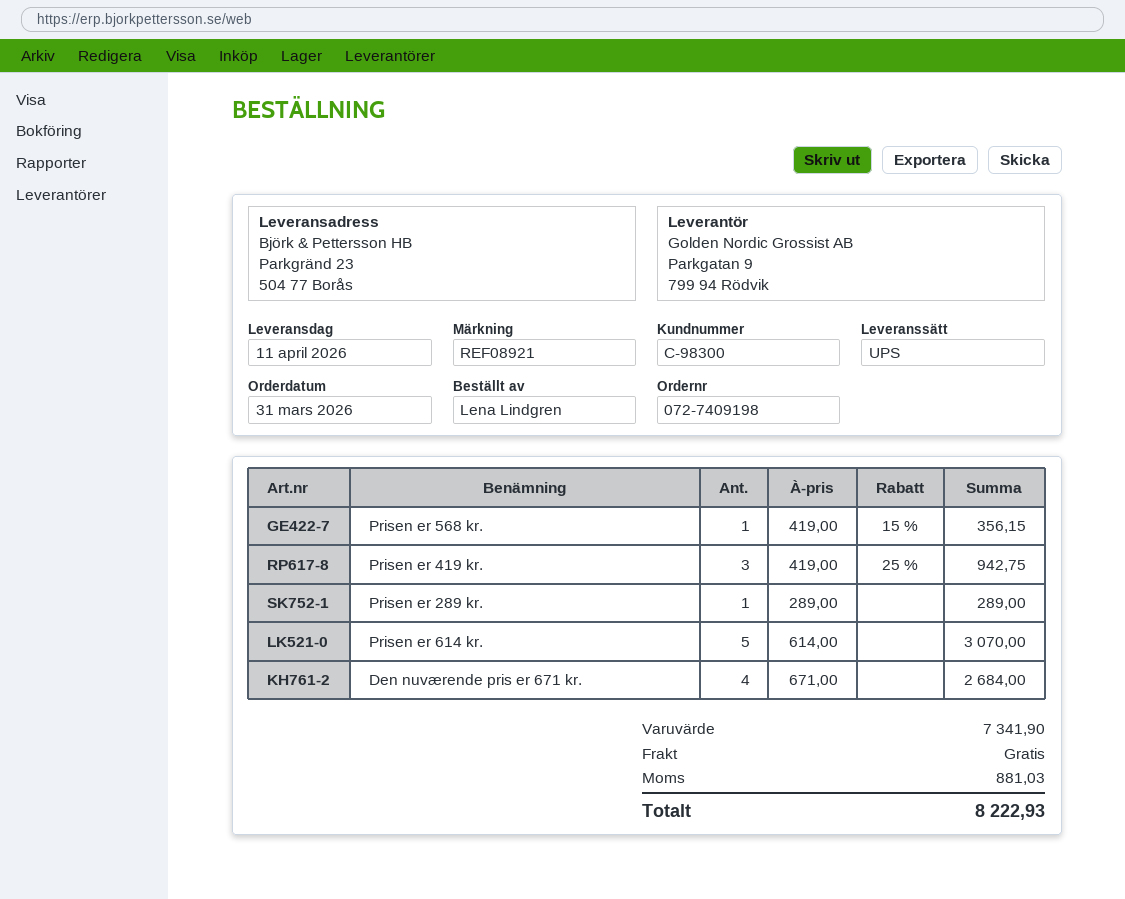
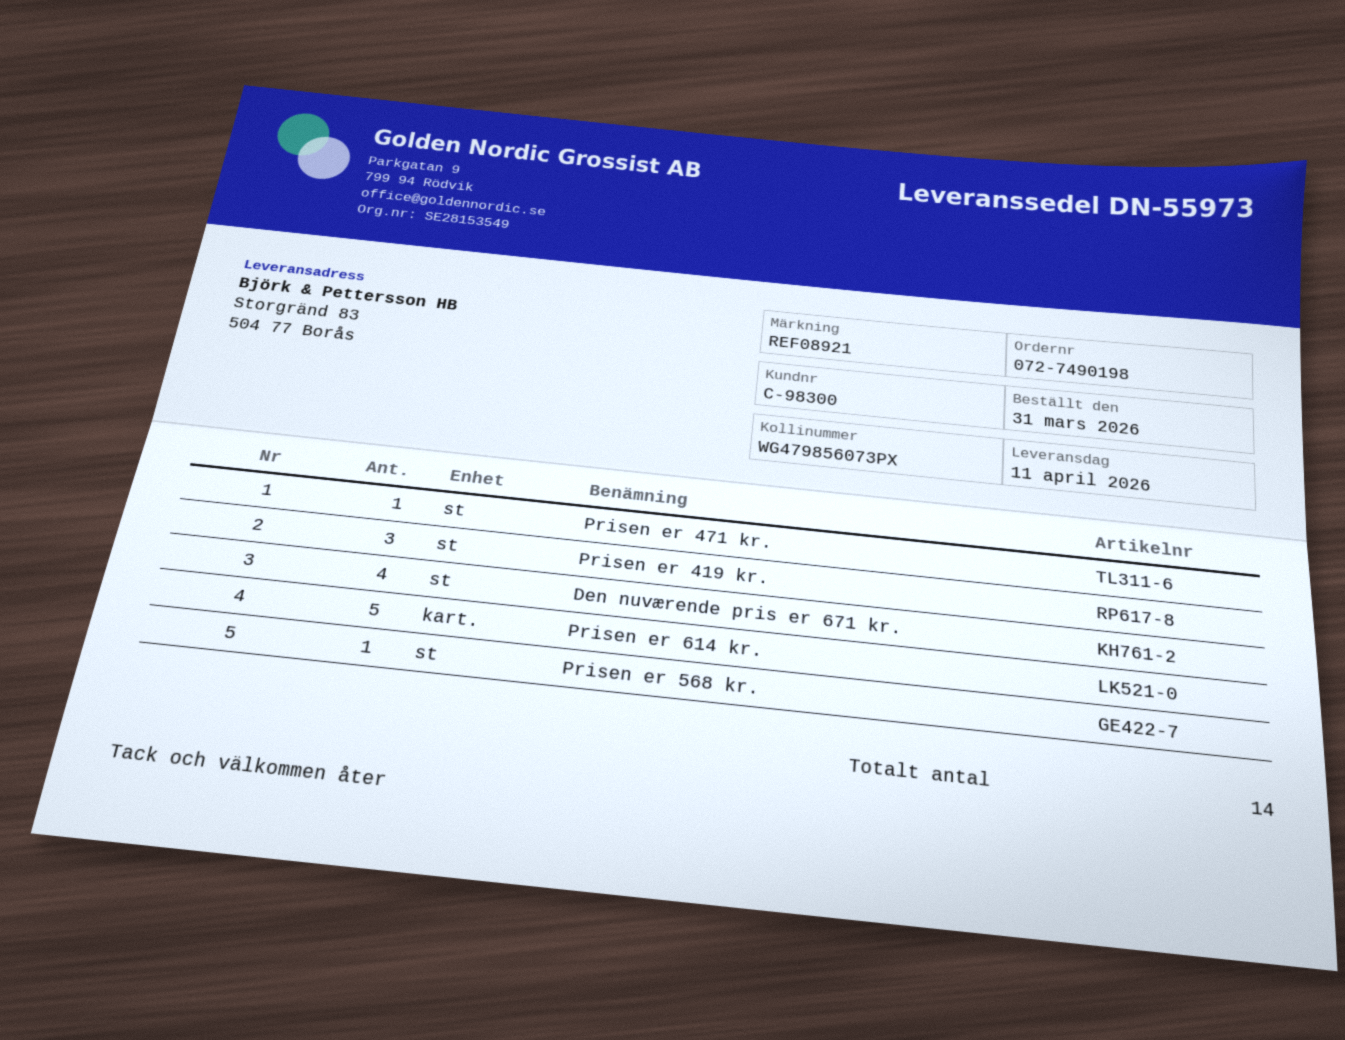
order number: 072-7409198 -> 072-7490198
ship to: Parkgränd 23, 504 77 Borås -> Storgränd 83, 504 77 Borås
Prisen er 289 kr.: 1 -> none
Prisen er 471 kr.: none -> 1

